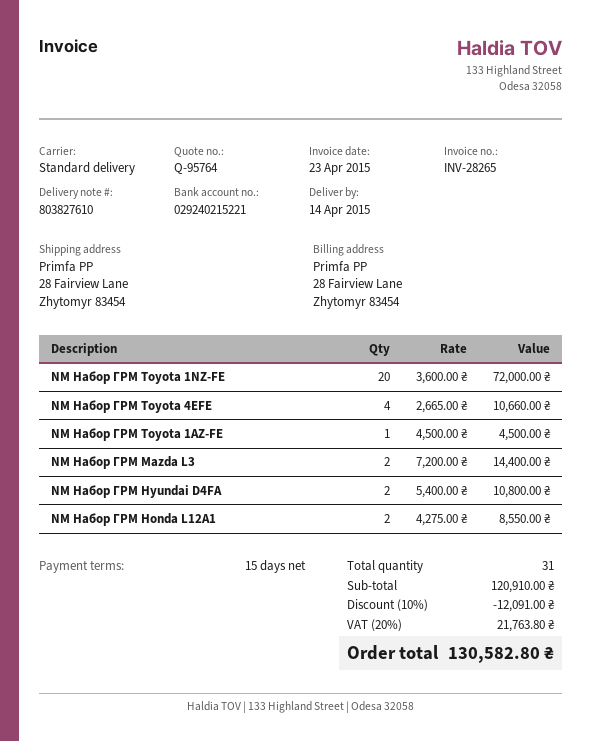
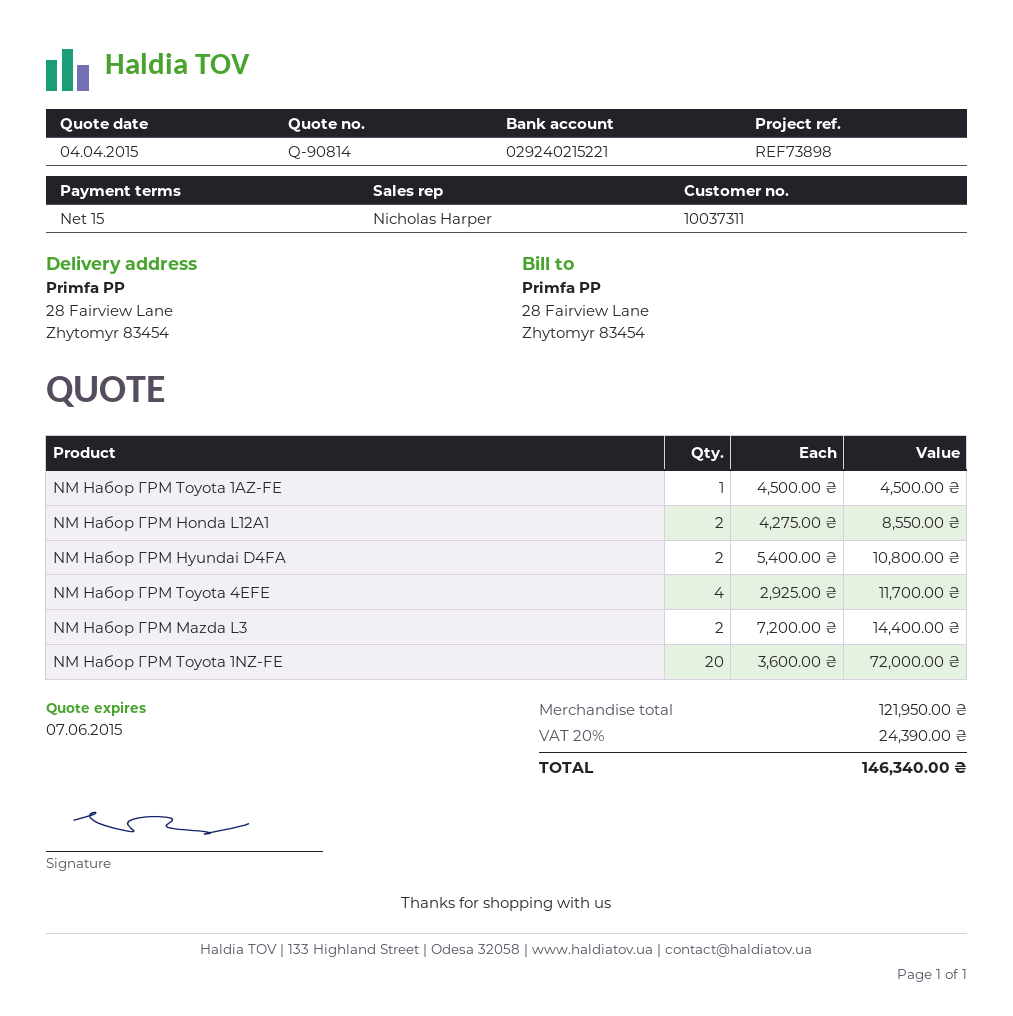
quote number: Q-95764 -> Q-90814
NM Набор ГРМ Toyota 4EFE: 4 x 2665.00 = 10660.00 -> 4 x 2925.00 = 11700.00
subtotal: 120910.00 -> 121950.00
discount: 10% = 12091.00 -> none
tax: 20% = 21763.80 -> 20% = 24390.00
total: 130582.80 -> 146340.00

